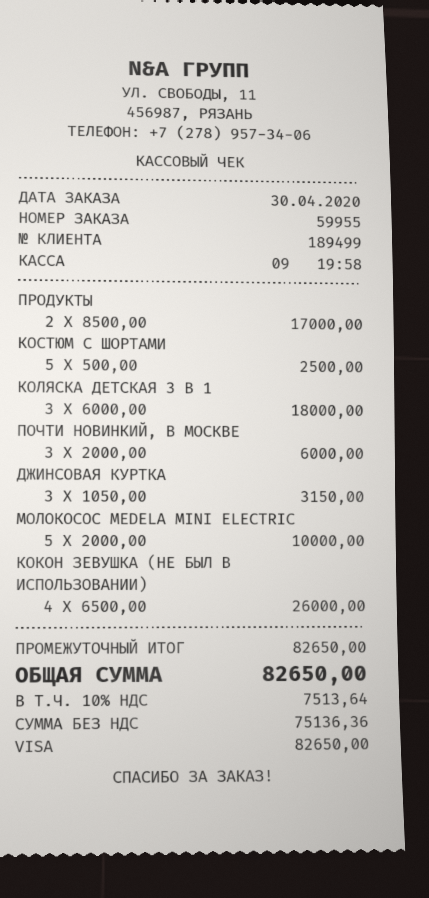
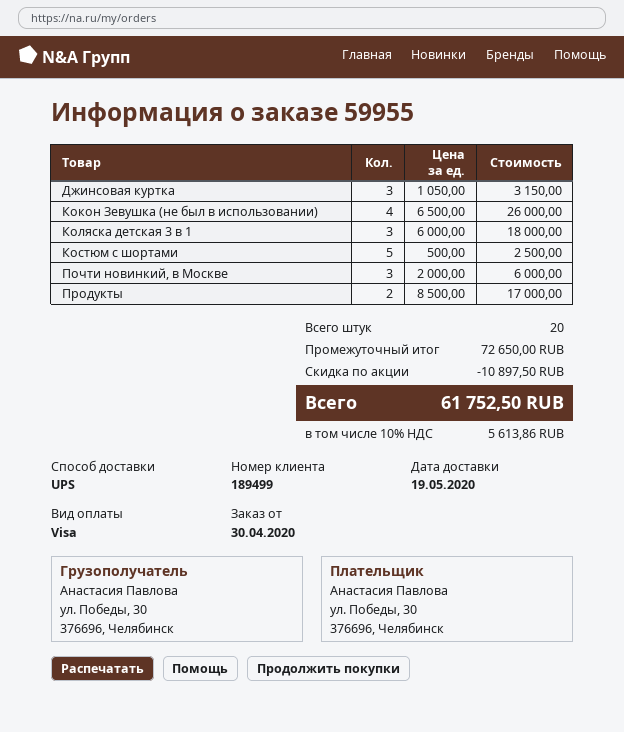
МОЛОКОСОС MEDELA MINI ELECTRIC: 5 x 2000.00 = 10000.00 -> none
subtotal: 82650.00 -> 72650.00
discount: none -> 10897.50
tax: 10% = 7513.64 -> 10% = 5613.86
total: 82650.00 -> 61752.50

